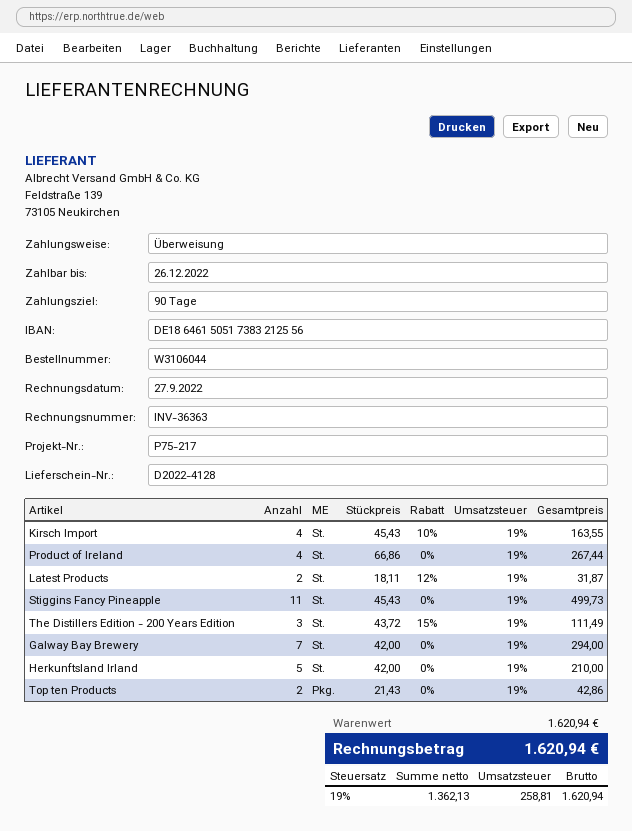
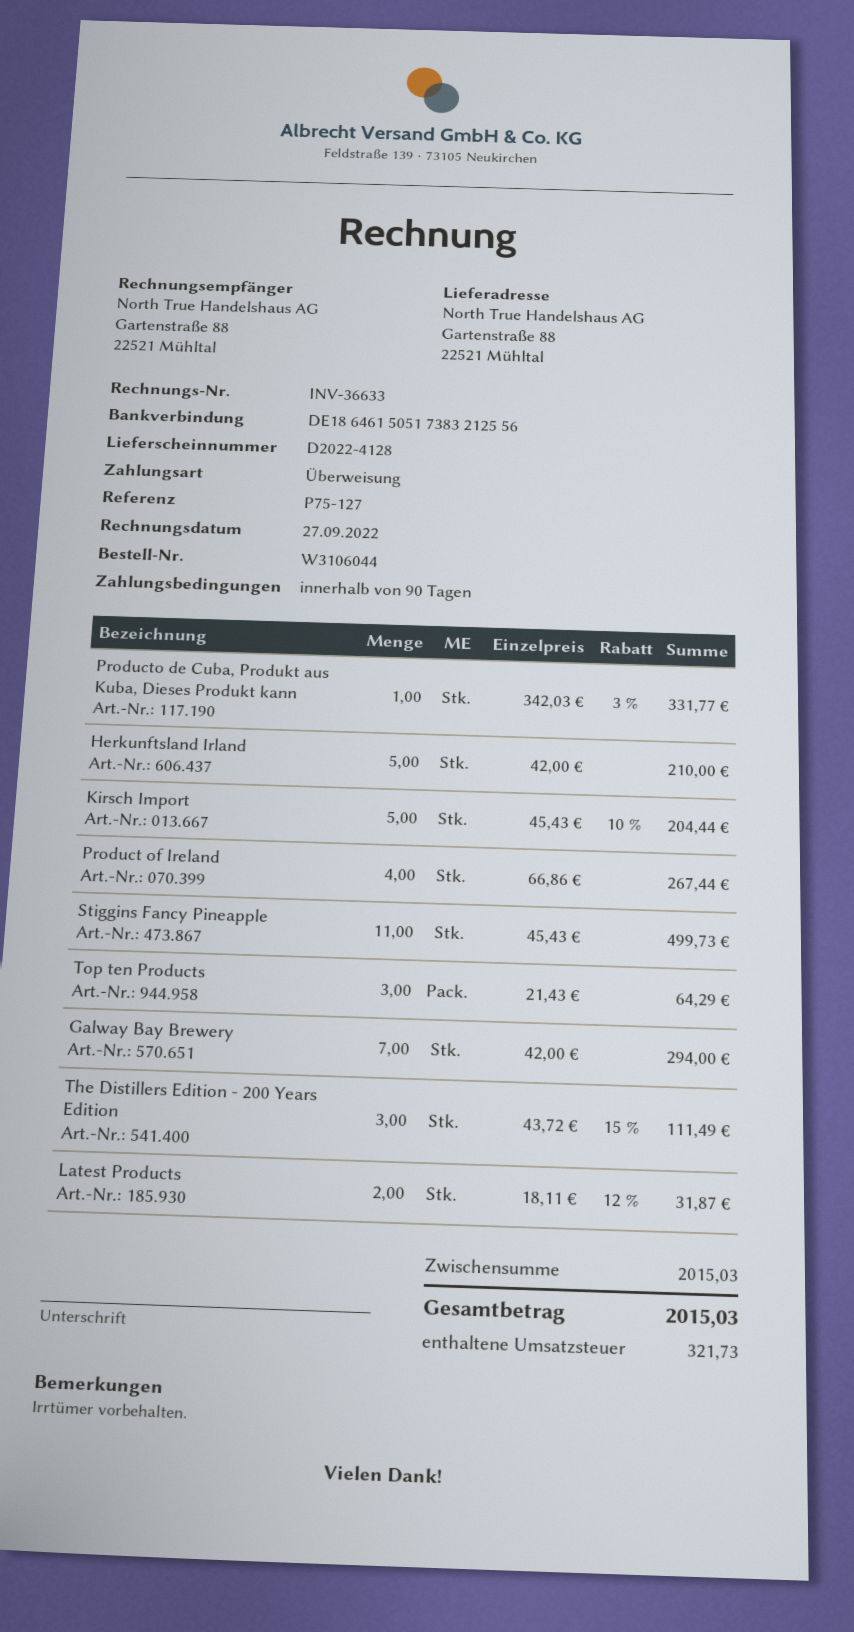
invoice number: INV-36363 -> INV-36633
reference: P75-217 -> P75-127
Kirsch Import: 4 x 45.43 - 10% = 163.55 -> 5 x 45.43 - 10% = 204.44
Top ten Products: 2 x 21.43 = 42.86 -> 3 x 21.43 = 64.29
Producto de Cuba, Produkt aus Kuba, Dieses Produkt kann: none -> 1 x 342.03 - 3% = 331.77
subtotal: 1620.94 -> 2015.03
tax: 258.81 -> 321.73
total: 1620.94 -> 2015.03

